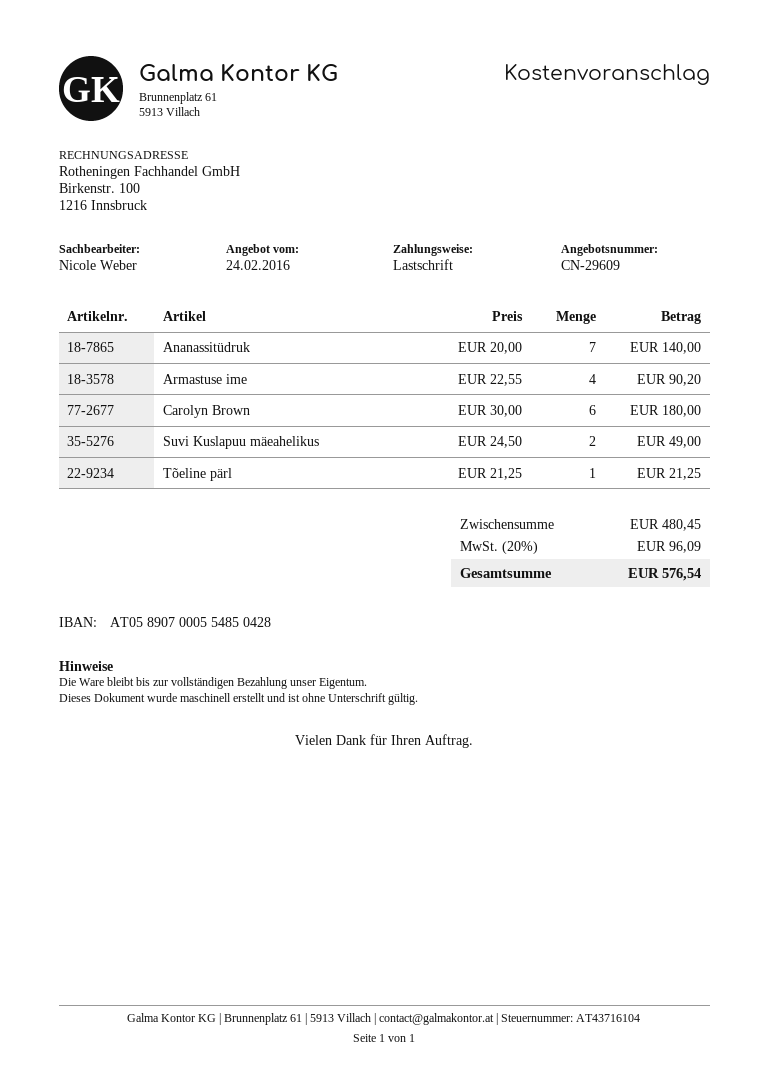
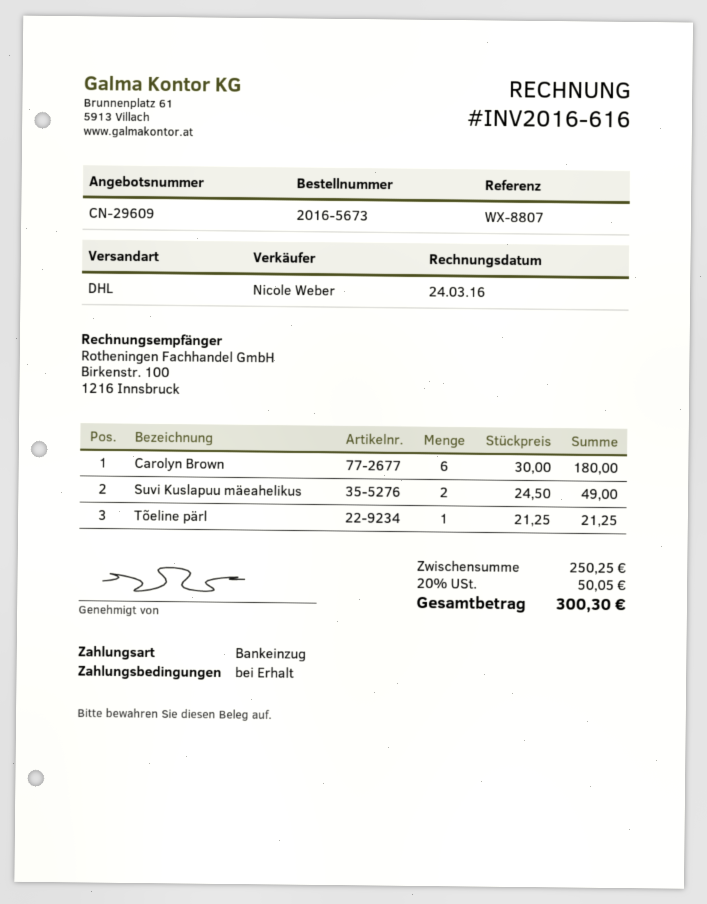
Ananassitüdruk: 7 x 20.00 = 140.00 -> none
Armastuse ime: 4 x 22.55 = 90.20 -> none
subtotal: 480.45 -> 250.25
tax: 20% = 96.09 -> 20% = 50.05
total: 576.54 -> 300.30

